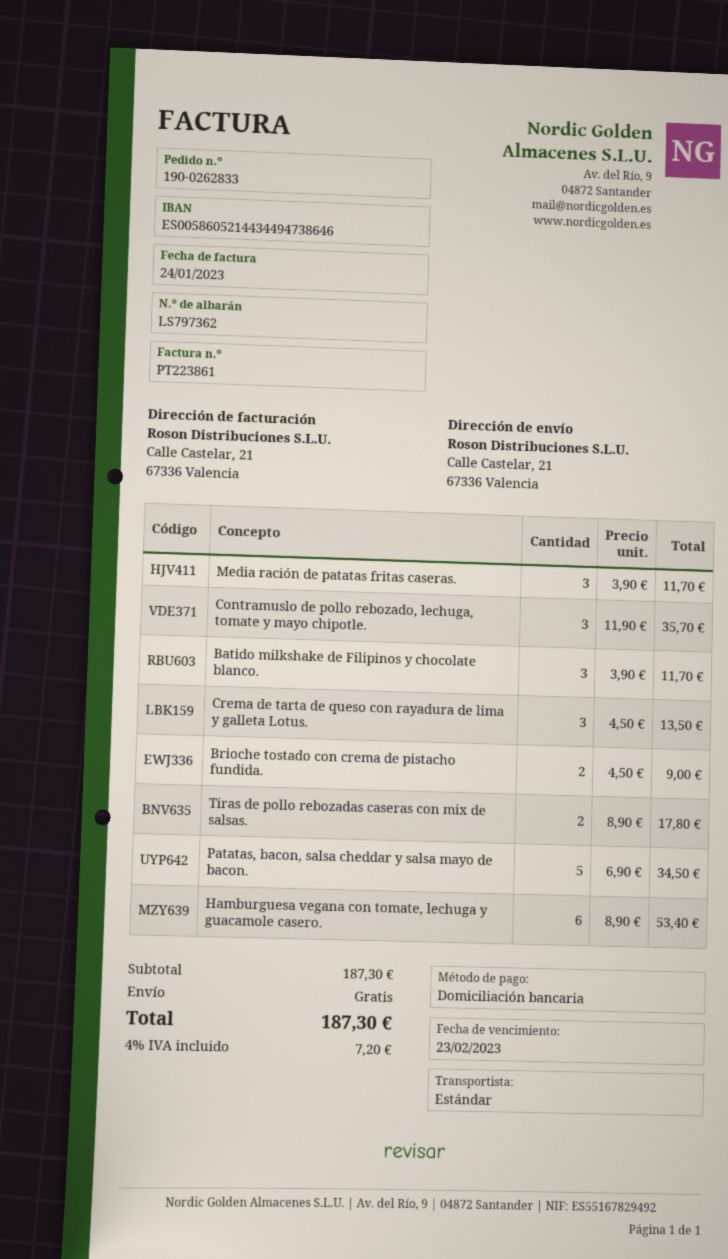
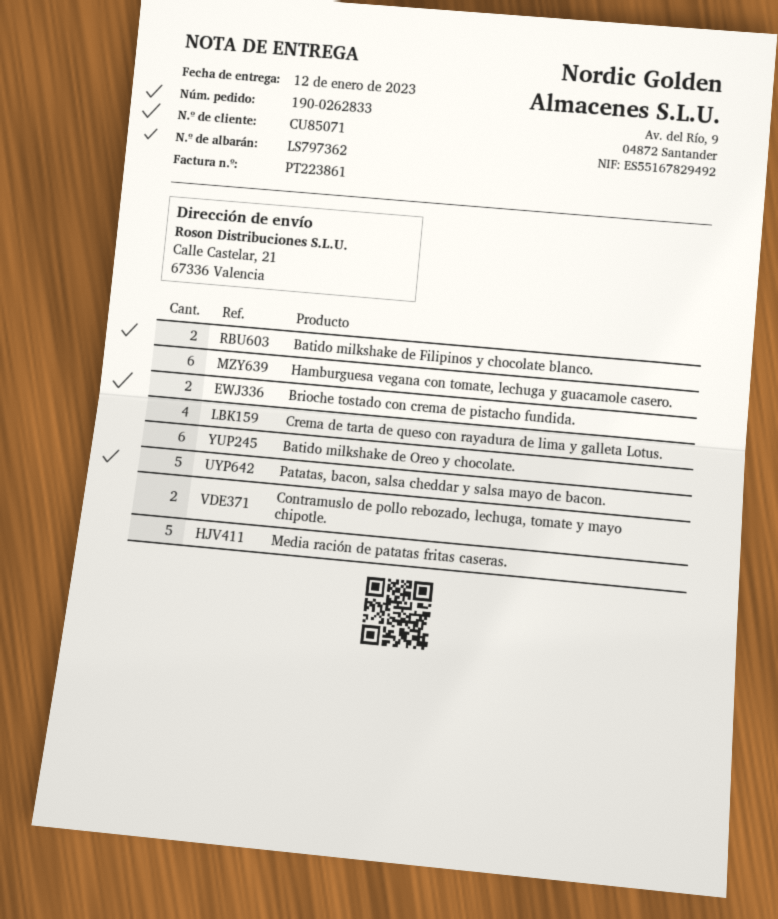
Media ración de patatas fritas caseras.: 3 -> 5
Contramuslo de pollo rebozado, lechuga, tomate y mayo chipotle.: 3 -> 2
Batido milkshake de Filipinos y chocolate blanco.: 3 -> 2
Crema de tarta de queso con rayadura de lima y galleta Lotus.: 3 -> 4
Tiras de pollo rebozadas caseras con mix de salsas.: 2 -> none
Batido milkshake de Oreo y chocolate.: none -> 6

